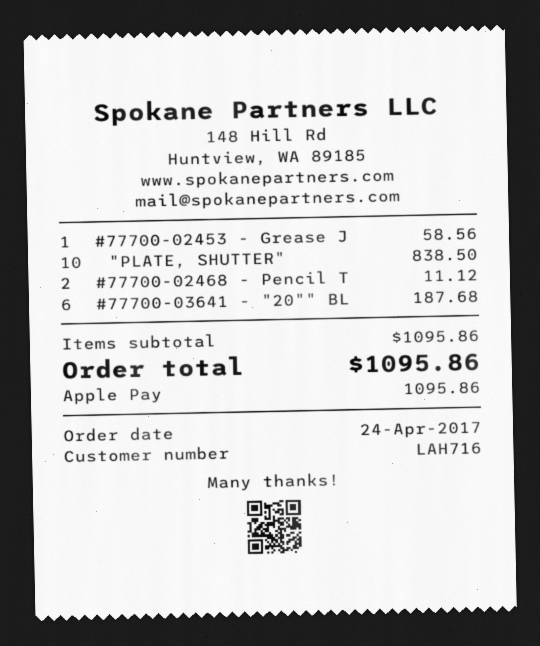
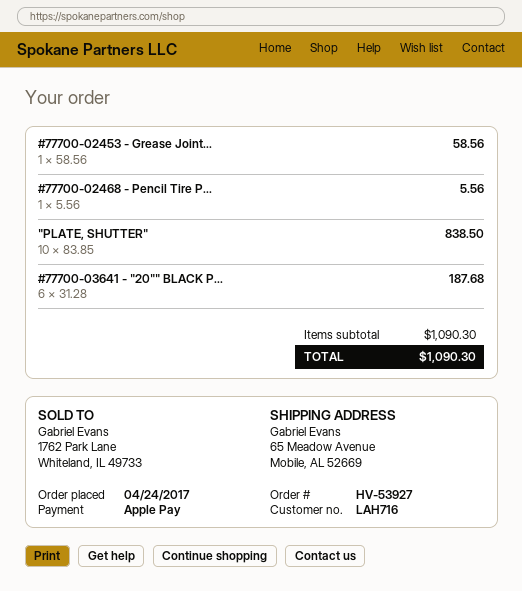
#77700-02468 - Pencil T: 2 for 11.12 -> 1 for 5.56
subtotal: 1095.86 -> 1090.30
total: 1095.86 -> 1090.30

